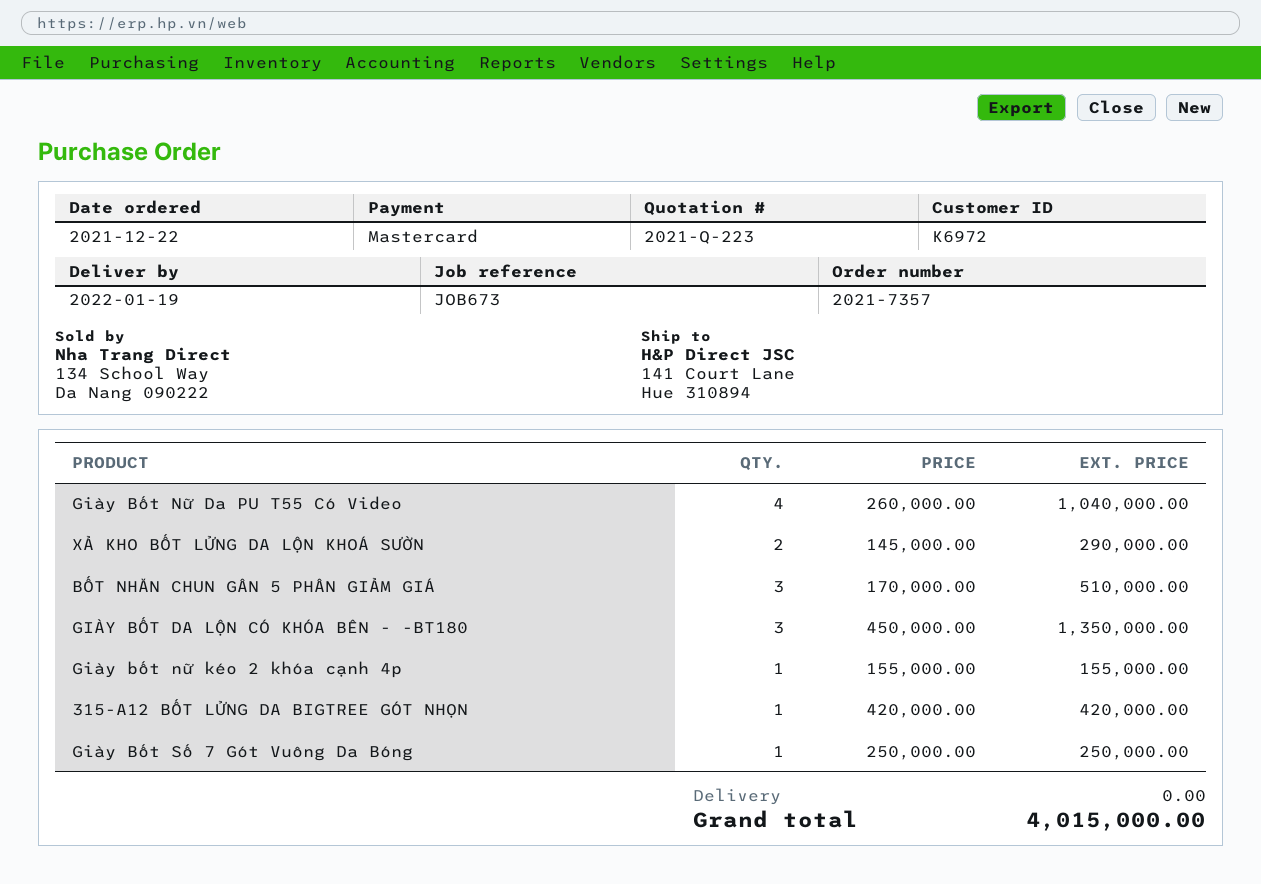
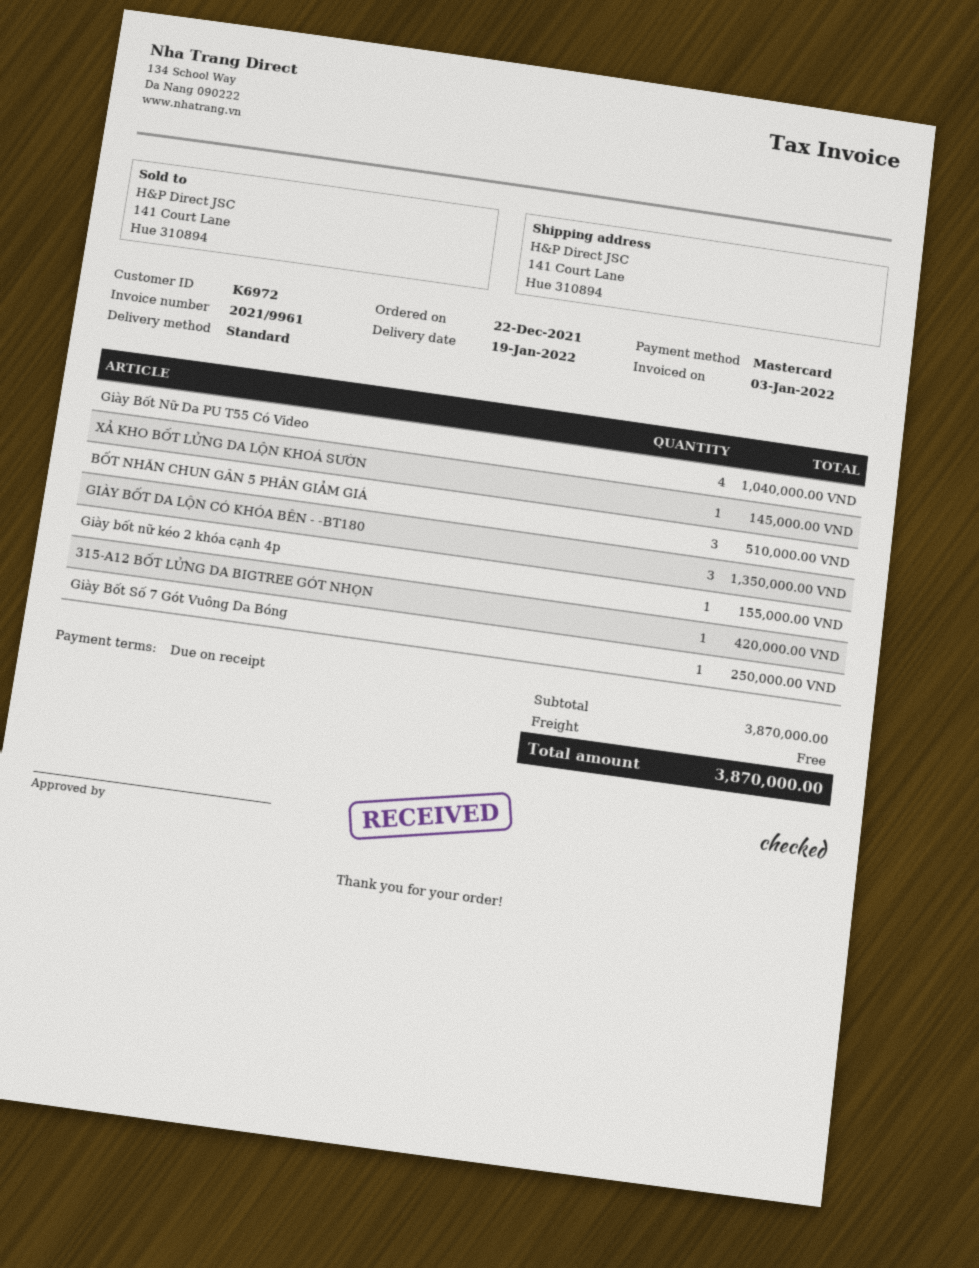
XẢ KHO BỐT LỬNG DA LỘN KHOÁ SƯỜN: 2 for 290000.00 -> 1 for 145000.00
total: 4015000.00 -> 3870000.00

